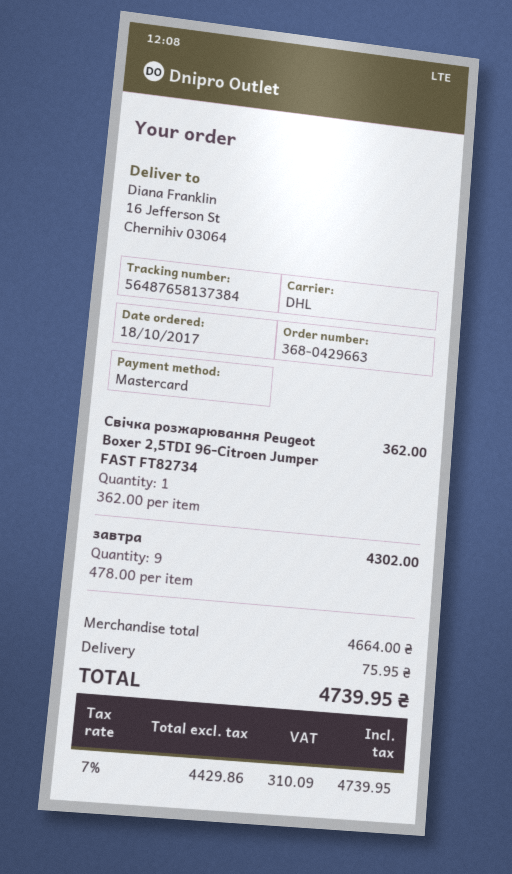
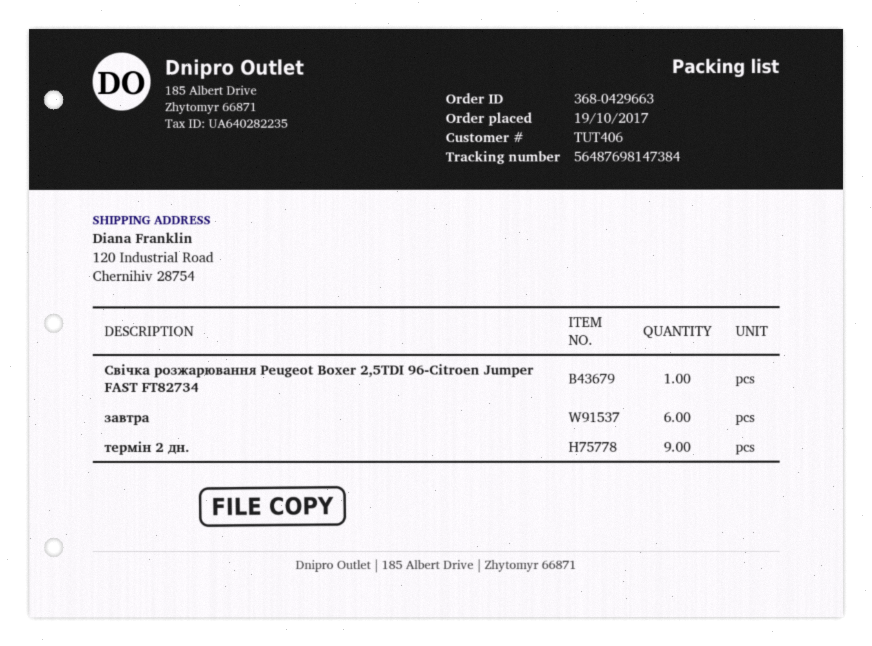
order date: 2017-10-18 -> 2017-10-19
tracking number: 56487658137384 -> 56487698147384
ship to: 16 Jefferson St, Chernihiv 03064 -> 120 Industrial Road, Chernihiv 28754
завтра: 9 -> 6
термін 2 дн.: none -> 9

